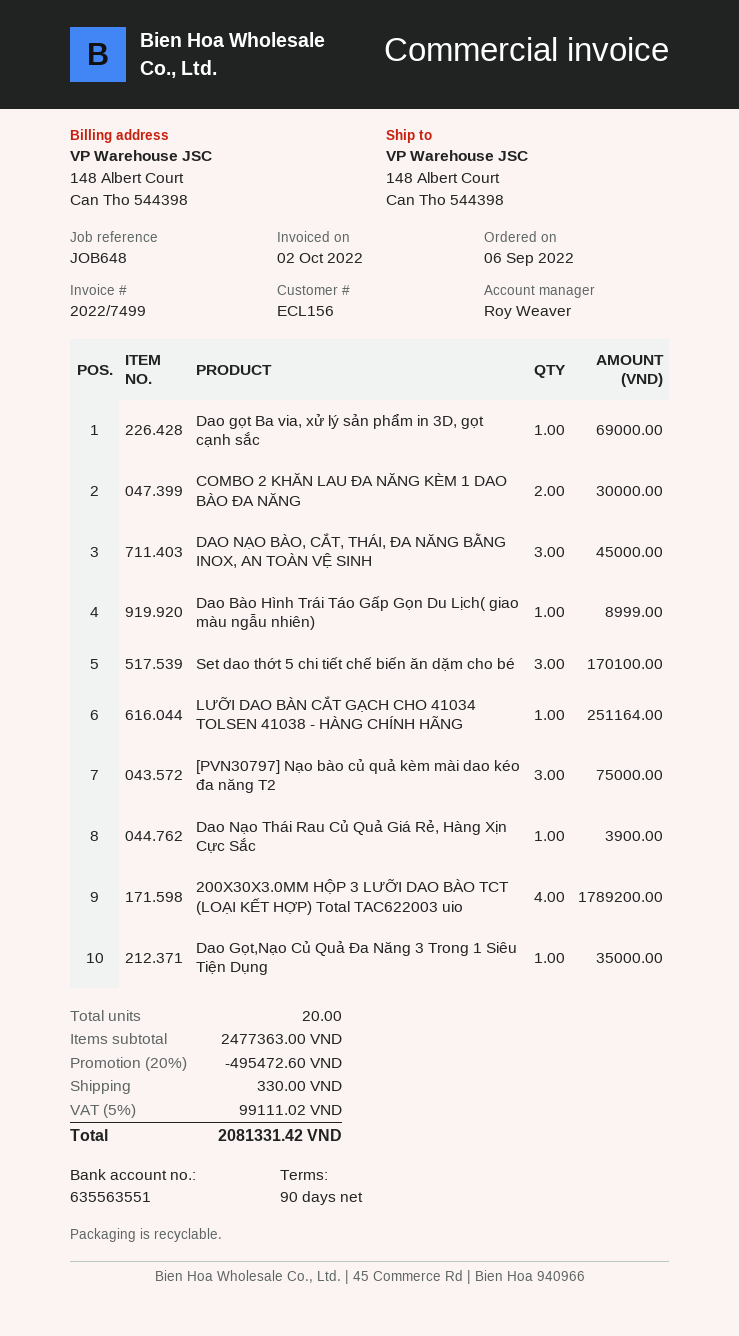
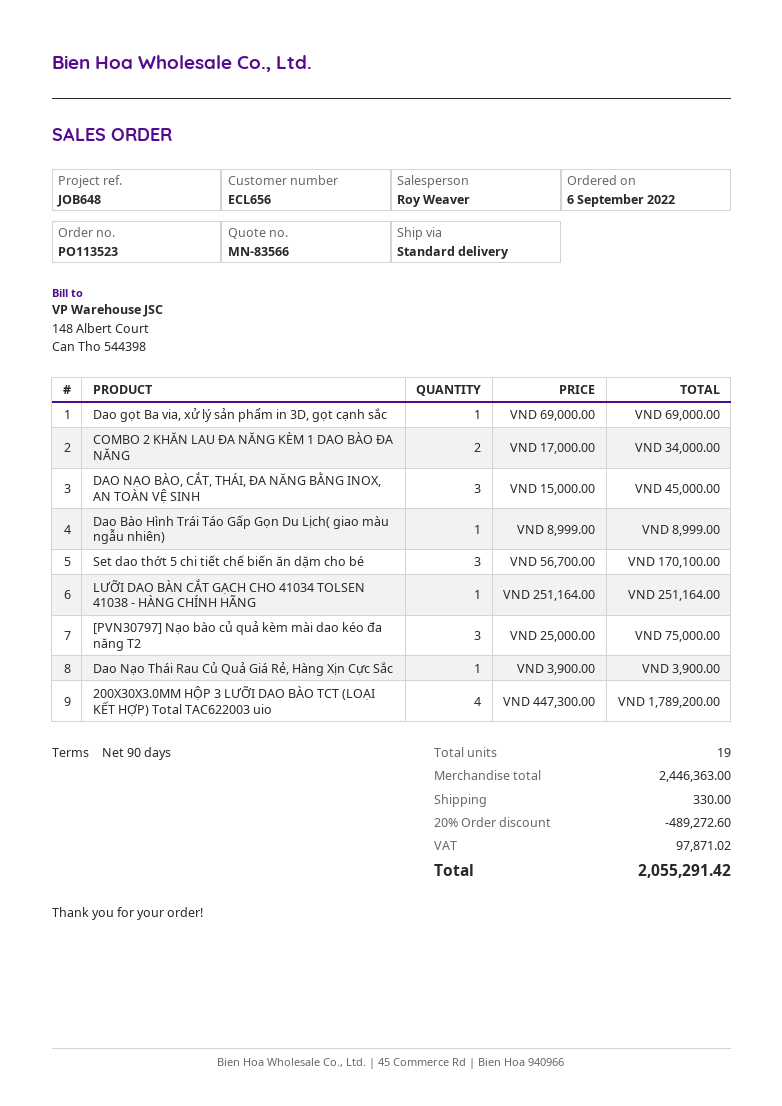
customer number: ECL156 -> ECL656
COMBO 2 KHĂN LAU ĐA NĂNG KÈM 1 DAO BÀO ĐA NĂNG: 2 for 30000.00 -> 2 for 34000.00
Dao Gọt,Nạo Củ Quả Đa Năng 3 Trong 1 Siêu Tiện Dụng: 1 for 35000.00 -> none
total quantity: 20 -> 19
subtotal: 2477363.00 -> 2446363.00
discount: 20% = 495472.60 -> 20% = 489272.60
tax: 99111.02 -> 97871.02
total: 2081331.42 -> 2055291.42

